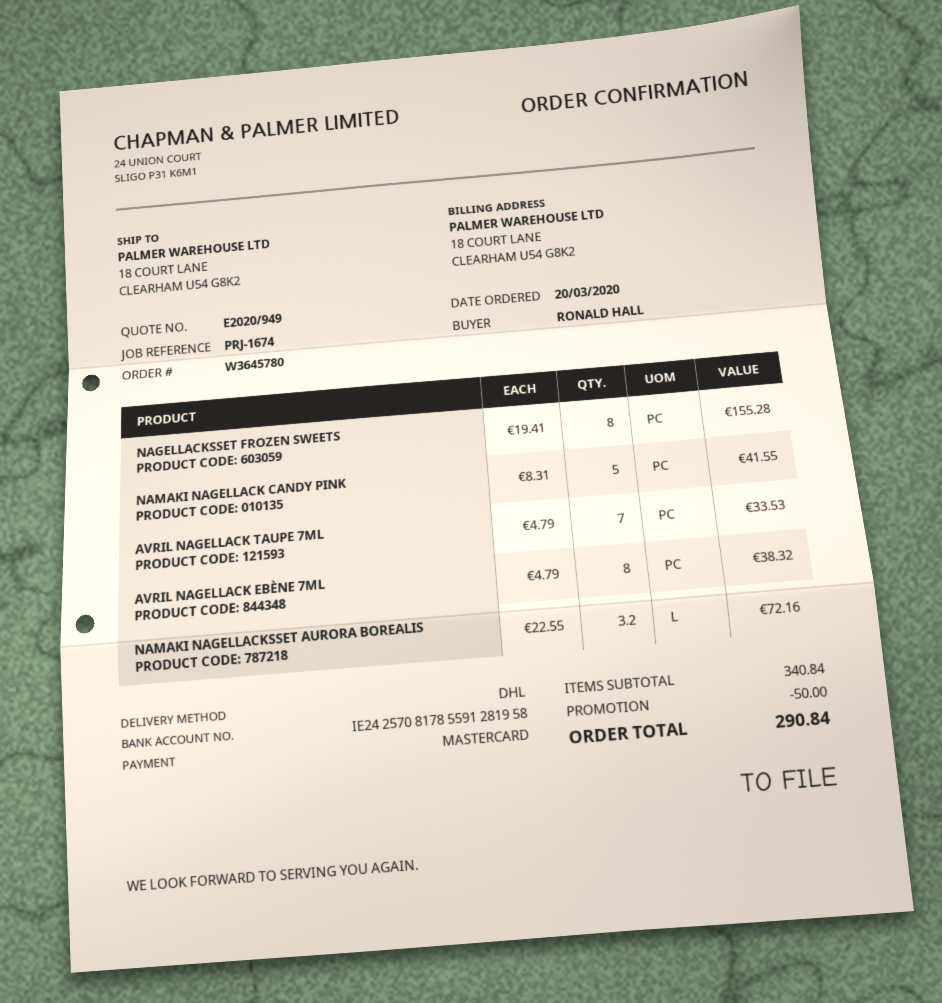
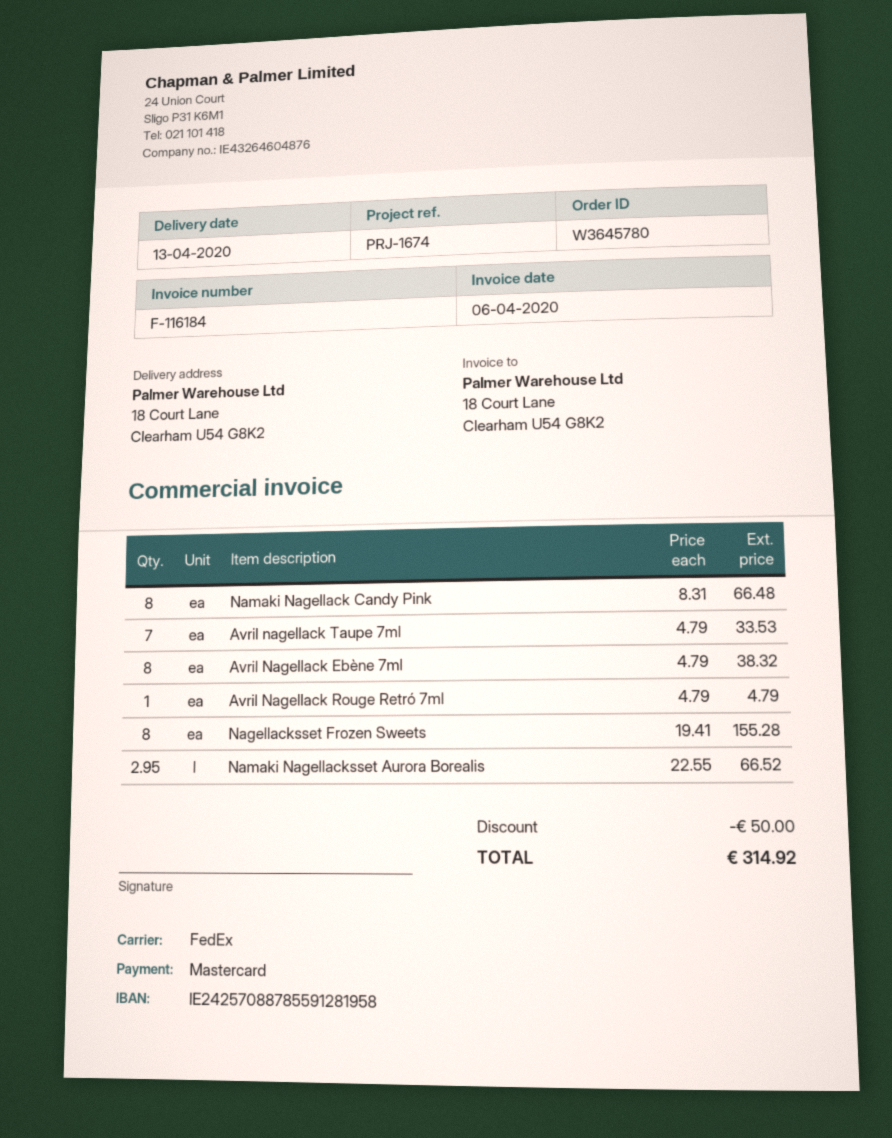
bank account: IE24257081785591281958 -> IE24257088785591281958
shipping method: DHL -> FedEx
NAMAKI NAGELLACK CANDY PINK: 5 x 8.31 = 41.55 -> 8 x 8.31 = 66.48
NAMAKI NAGELLACKSSET AURORA BOREALIS: 3.2 x 22.55 = 72.16 -> 2.95 x 22.55 = 66.52
Avril Nagellack Rouge Retró 7ml: none -> 1 x 4.79 = 4.79
total: 290.84 -> 314.92

